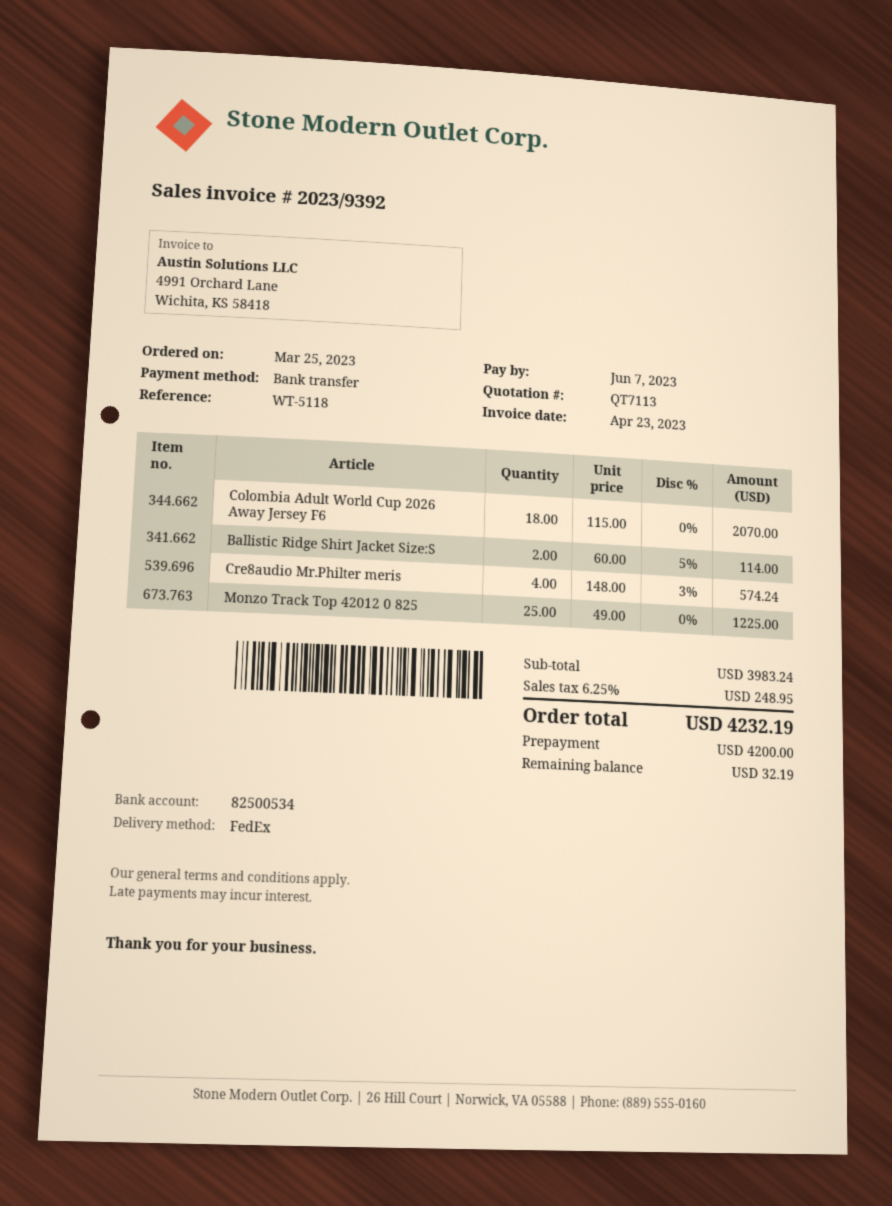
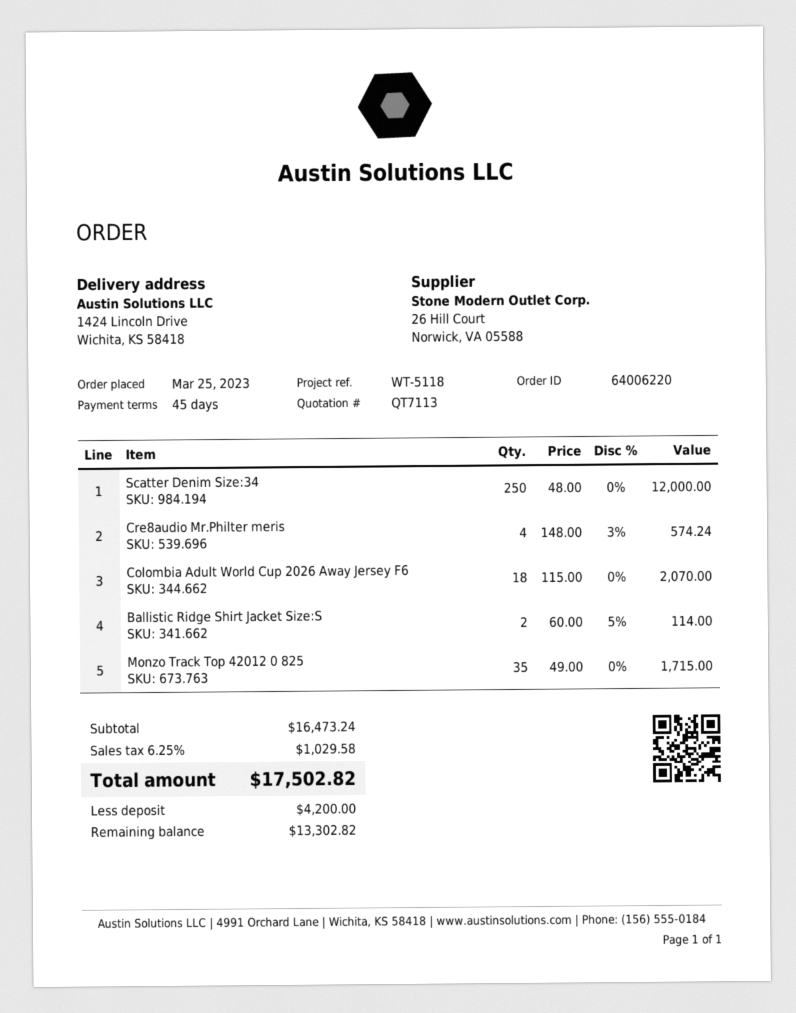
Monzo Track Top 42012 0 825: 25 x 49.00 = 1225.00 -> 35 x 49.00 = 1715.00
Scatter Denim Size:34: none -> 250 x 48.00 = 12000.00
subtotal: 3983.24 -> 16473.24
tax: 6.25% = 248.95 -> 6.25% = 1029.58
total: 4232.19 -> 17502.82
balance: 32.19 -> 13302.82

